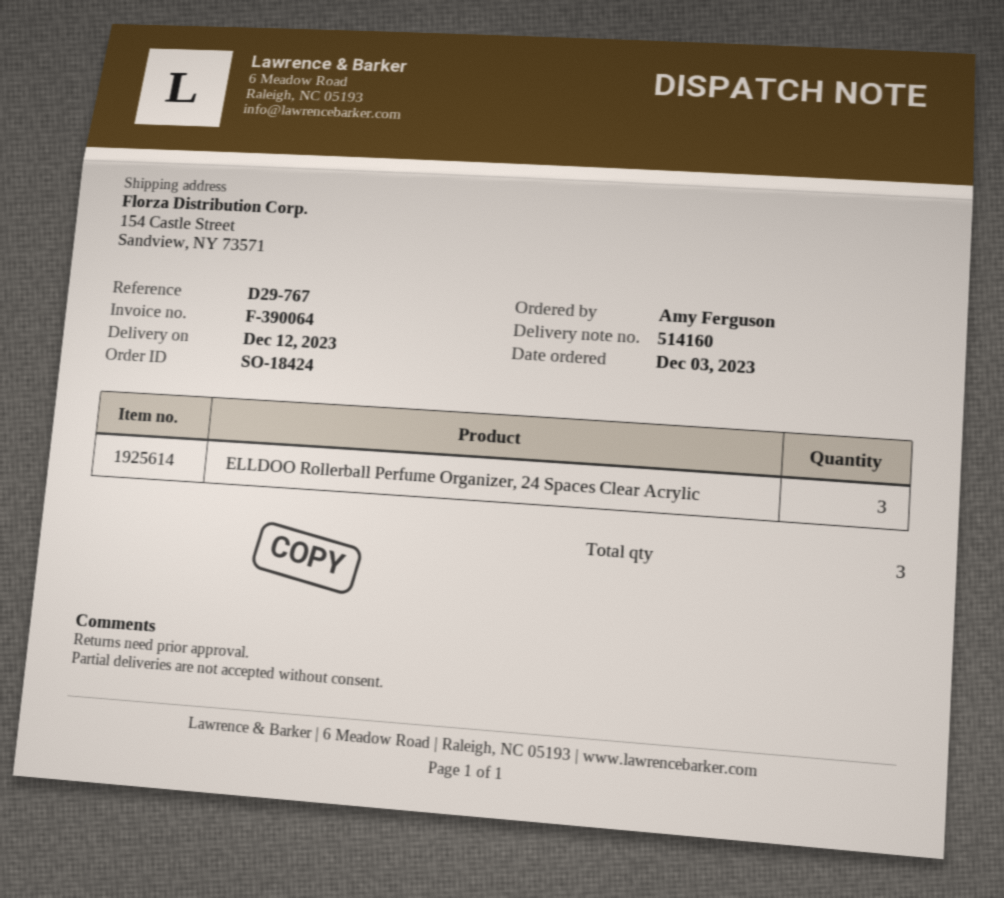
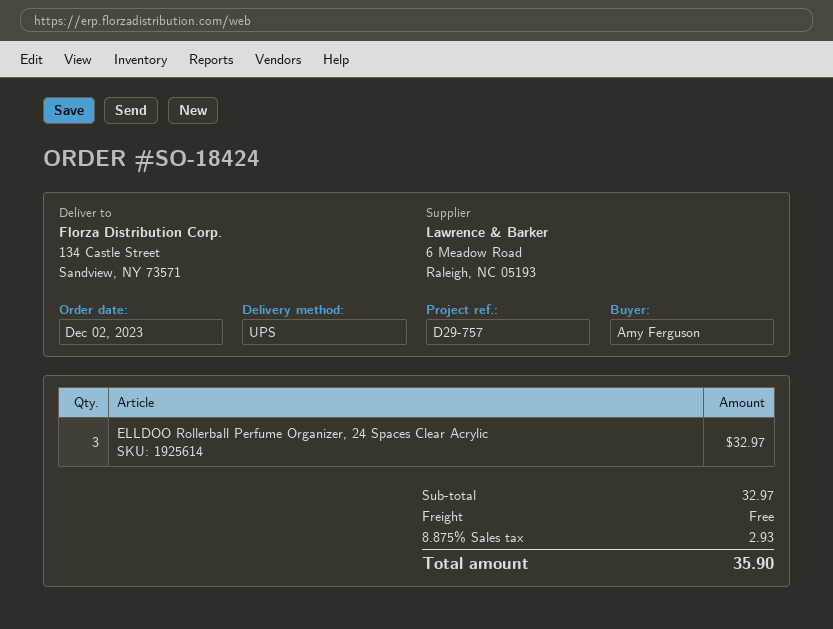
order date: 2023-12-03 -> 2023-12-02
reference: D29-767 -> D29-757
ship to: 154 Castle Street, Sandview, NY 73571 -> 134 Castle Street, Sandview, NY 73571

